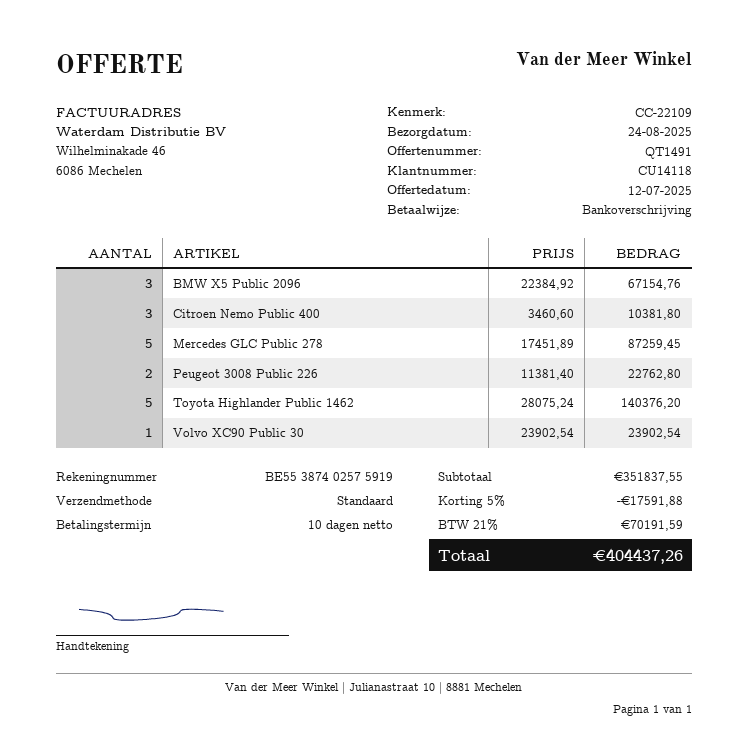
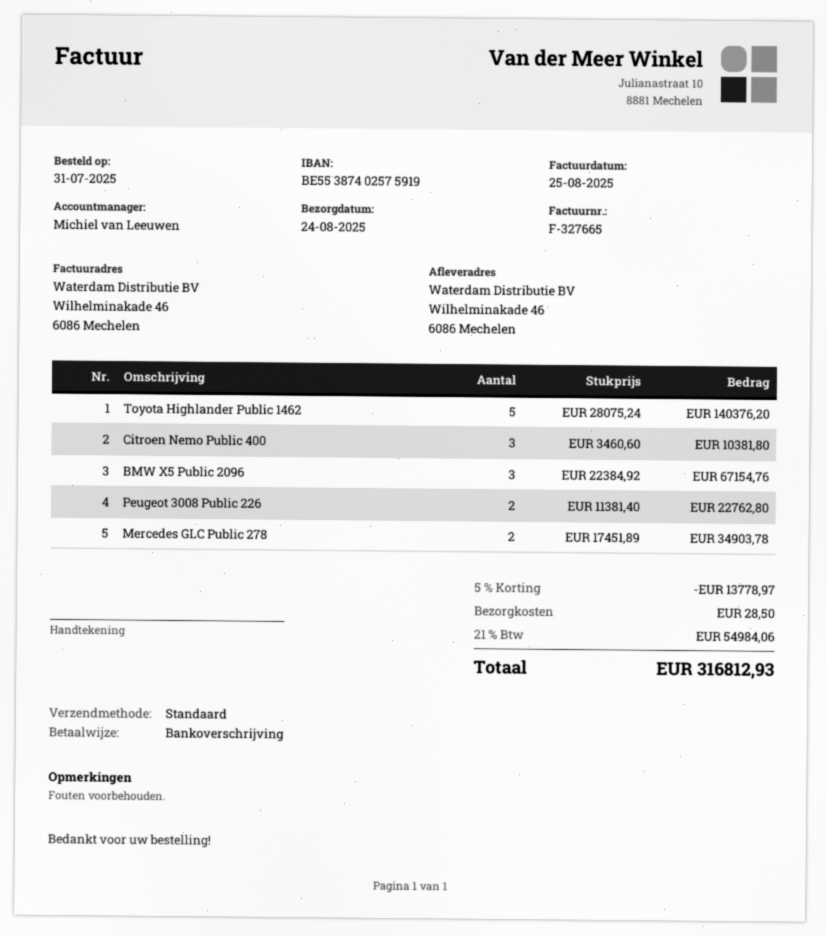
Mercedes GLC Public 278: 5 x 17451.89 = 87259.45 -> 2 x 17451.89 = 34903.78
Volvo XC90 Public 30: 1 x 23902.54 = 23902.54 -> none
discount: 5% = 17591.88 -> 5% = 13778.97
shipping: none -> 28.50
tax: 21% = 70191.59 -> 21% = 54984.06
total: 404437.26 -> 316812.93

